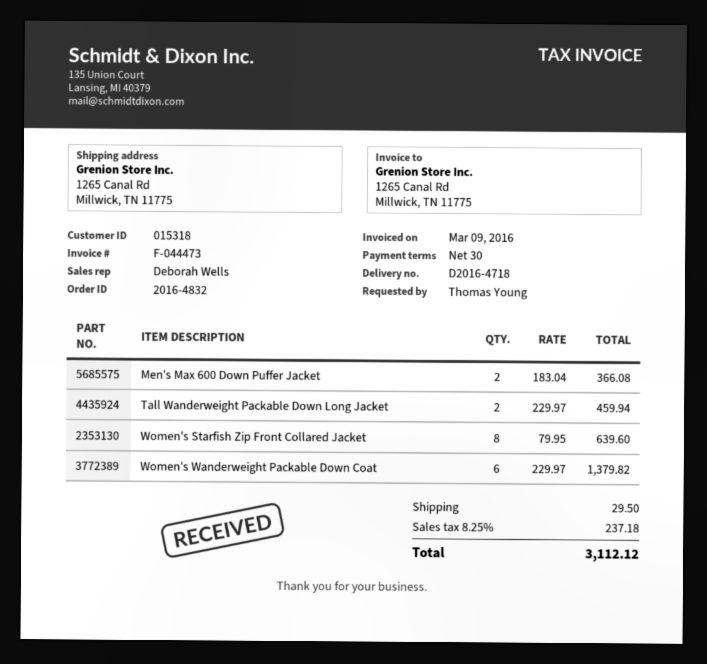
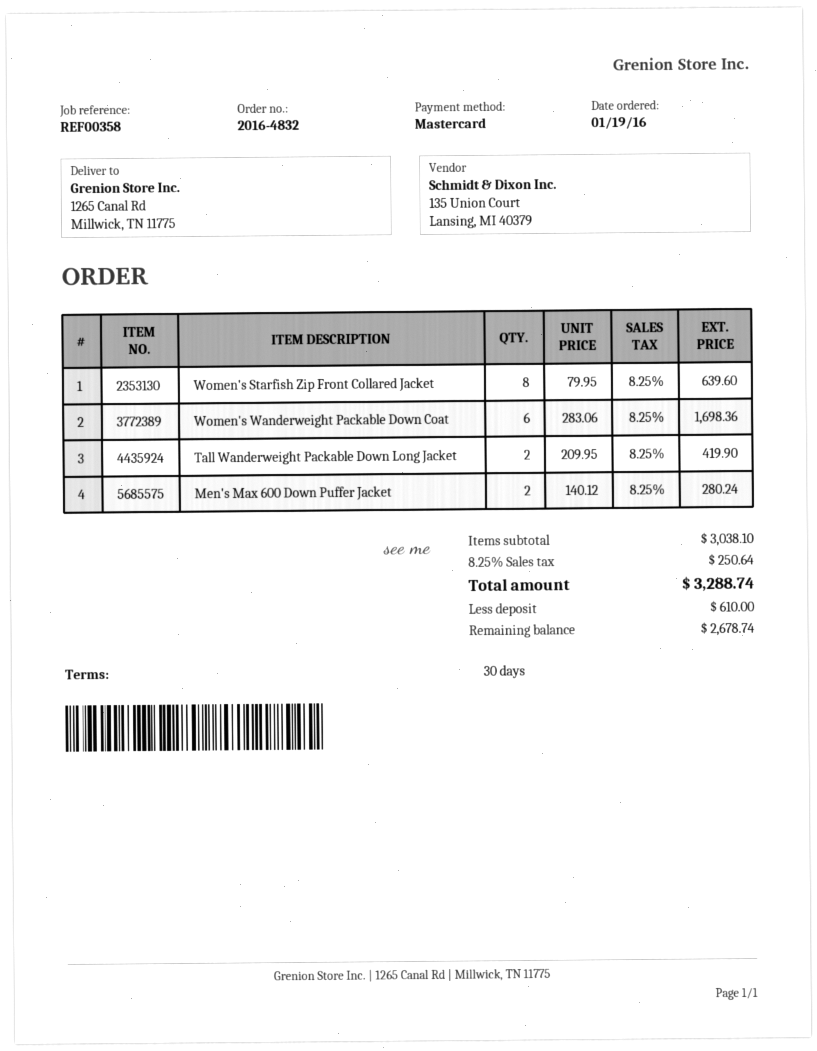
Men's Max 600 Down Puffer Jacket: 2 x 183.04 = 366.08 -> 2 x 140.12 = 280.24
Tall Wanderweight Packable Down Long Jacket: 2 x 229.97 = 459.94 -> 2 x 209.95 = 419.90
Women's Wanderweight Packable Down Coat: 6 x 229.97 = 1379.82 -> 6 x 283.06 = 1698.36
shipping: 29.50 -> none
tax: 8.25% = 237.18 -> 8.25% = 250.64
total: 3112.12 -> 3288.74

